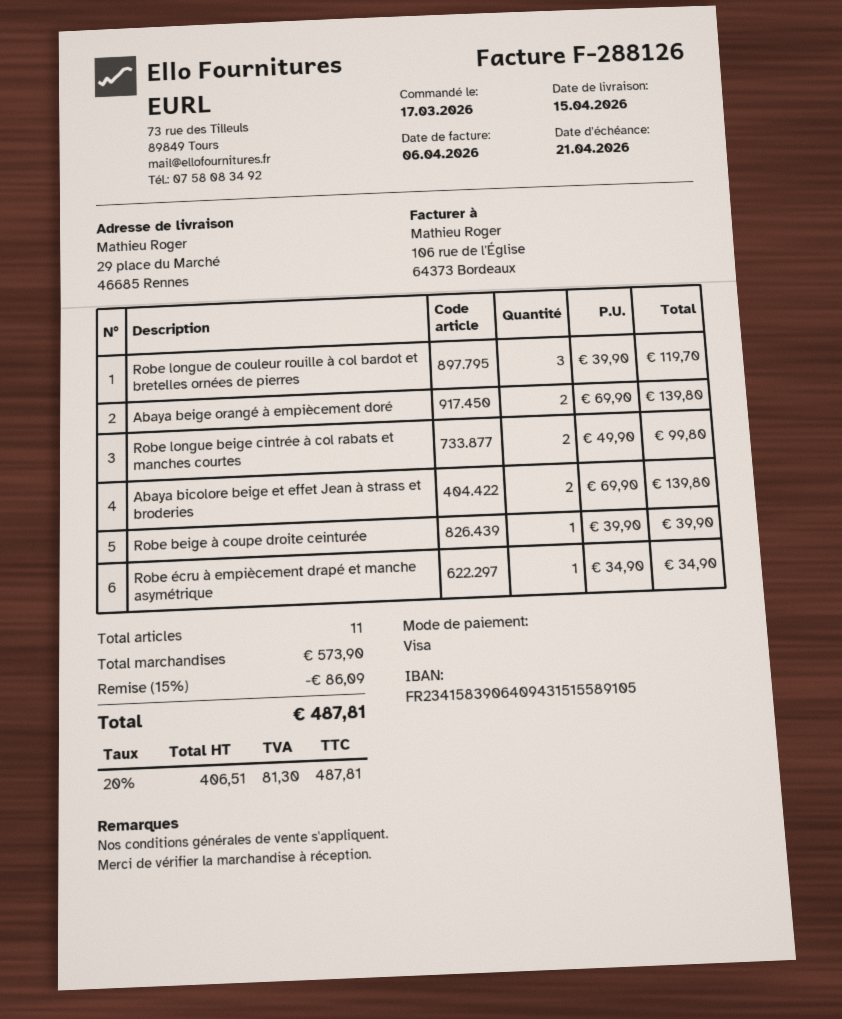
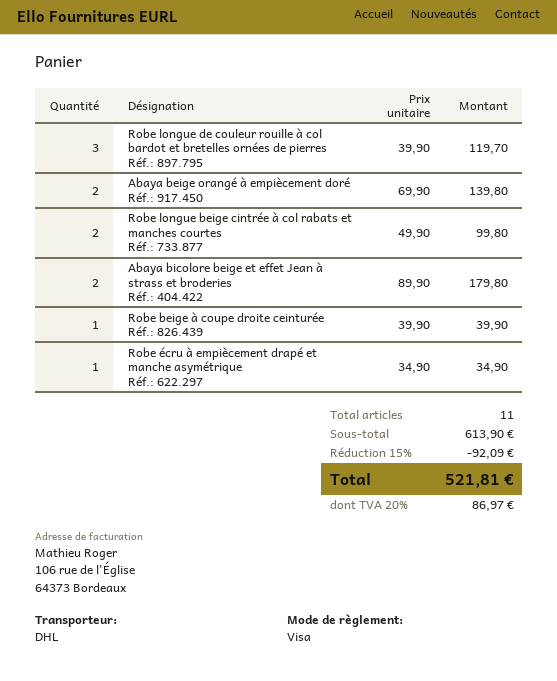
Abaya bicolore beige et effet Jean à strass et broderies: 2 x 69.90 = 139.80 -> 2 x 89.90 = 179.80
subtotal: 573.90 -> 613.90
discount: 15% = 86.09 -> 15% = 92.09
tax: 20% = 81.30 -> 20% = 86.97
total: 487.81 -> 521.81

